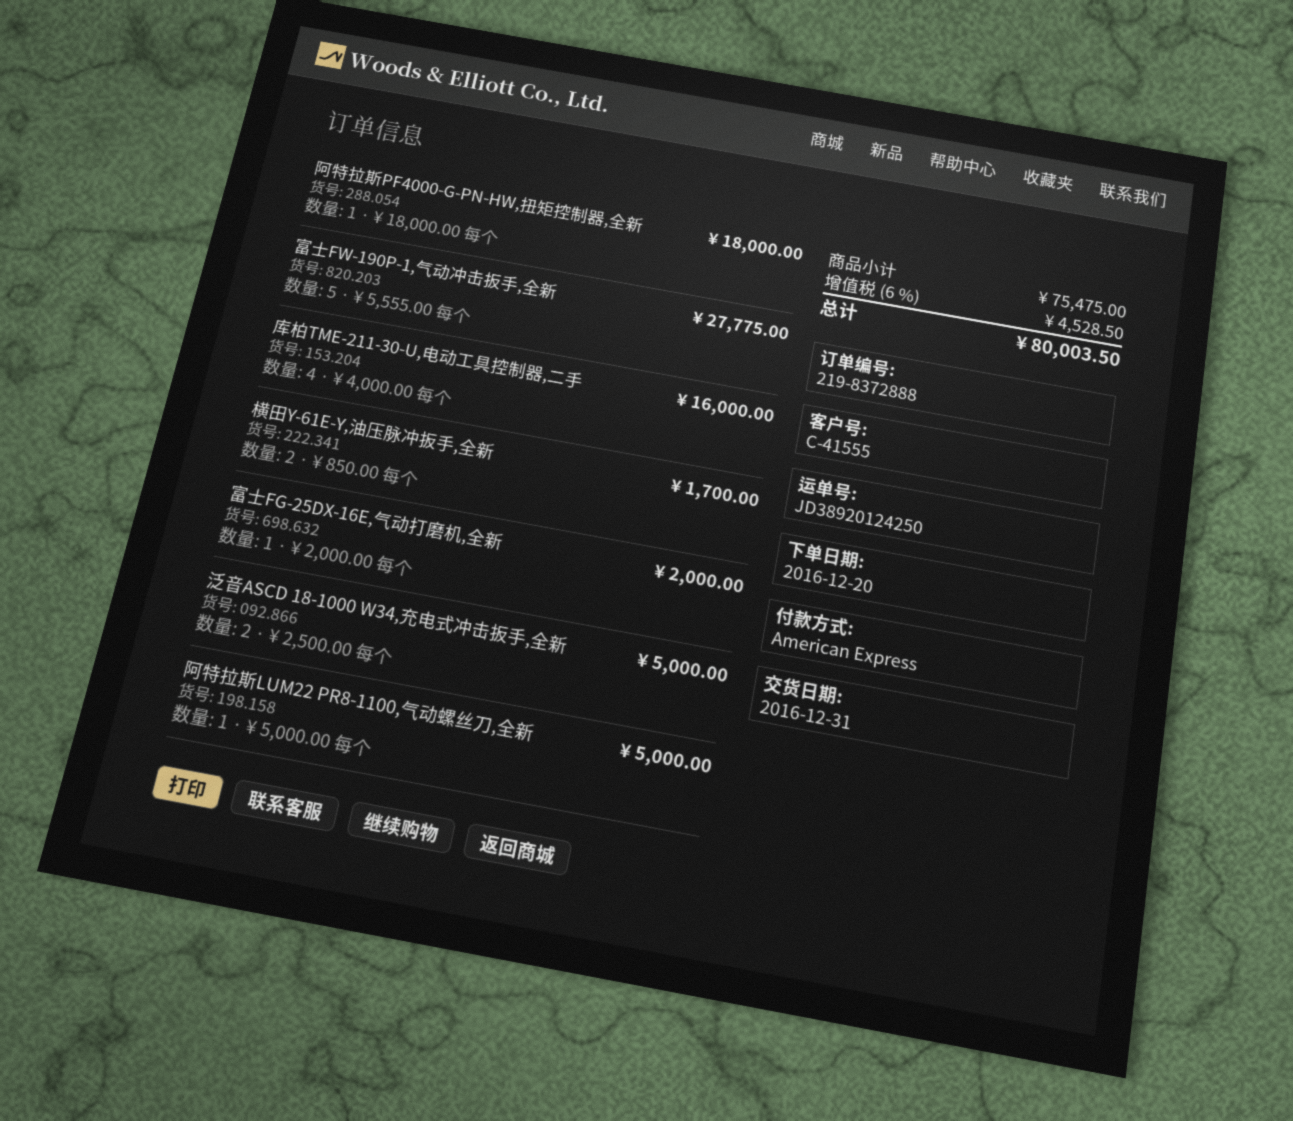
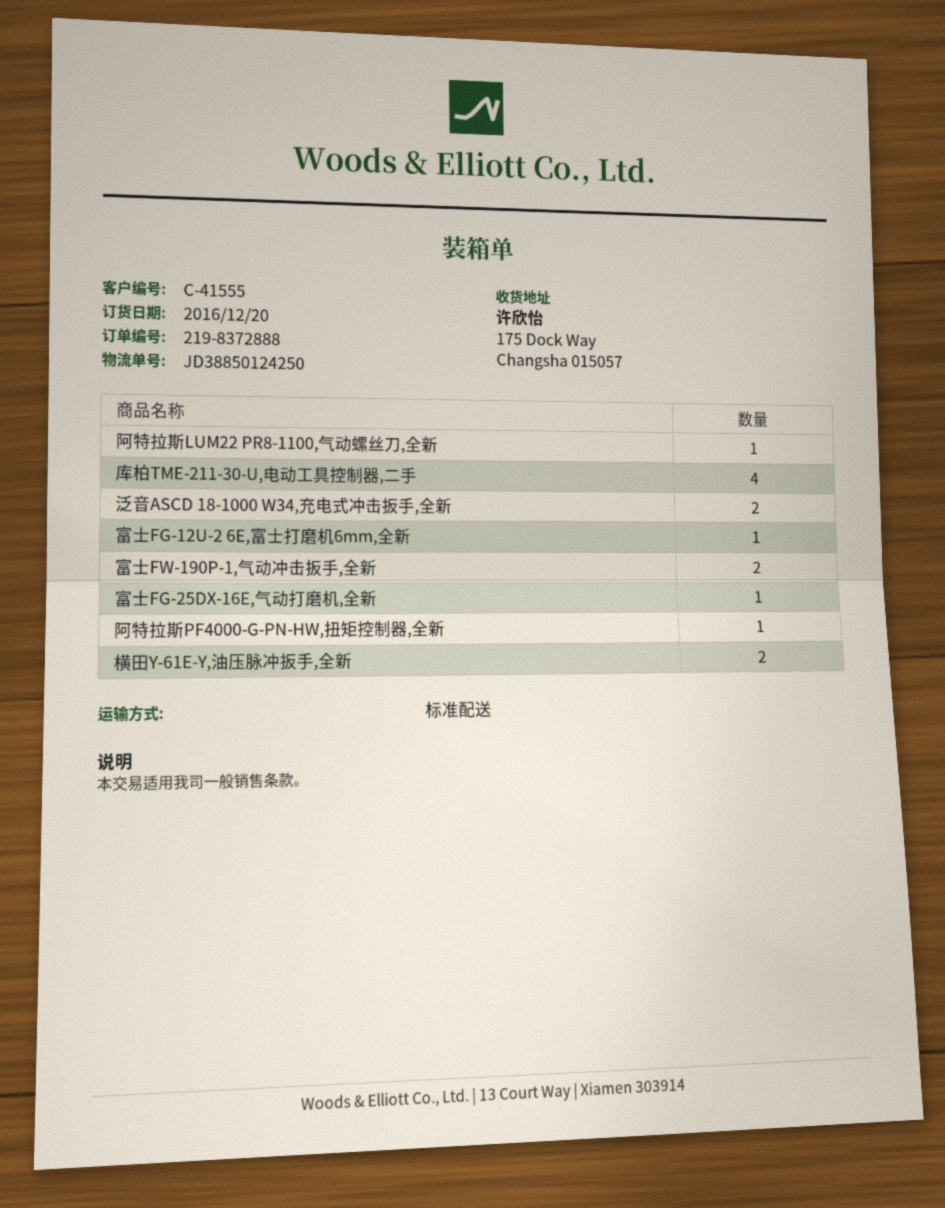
tracking number: JD38920124250 -> JD38850124250
富士FW-190P-1,气动冲击扳手,全新: 5 -> 2
富士FG-12U-2 6E,富士打磨机6mm,全新: none -> 1

